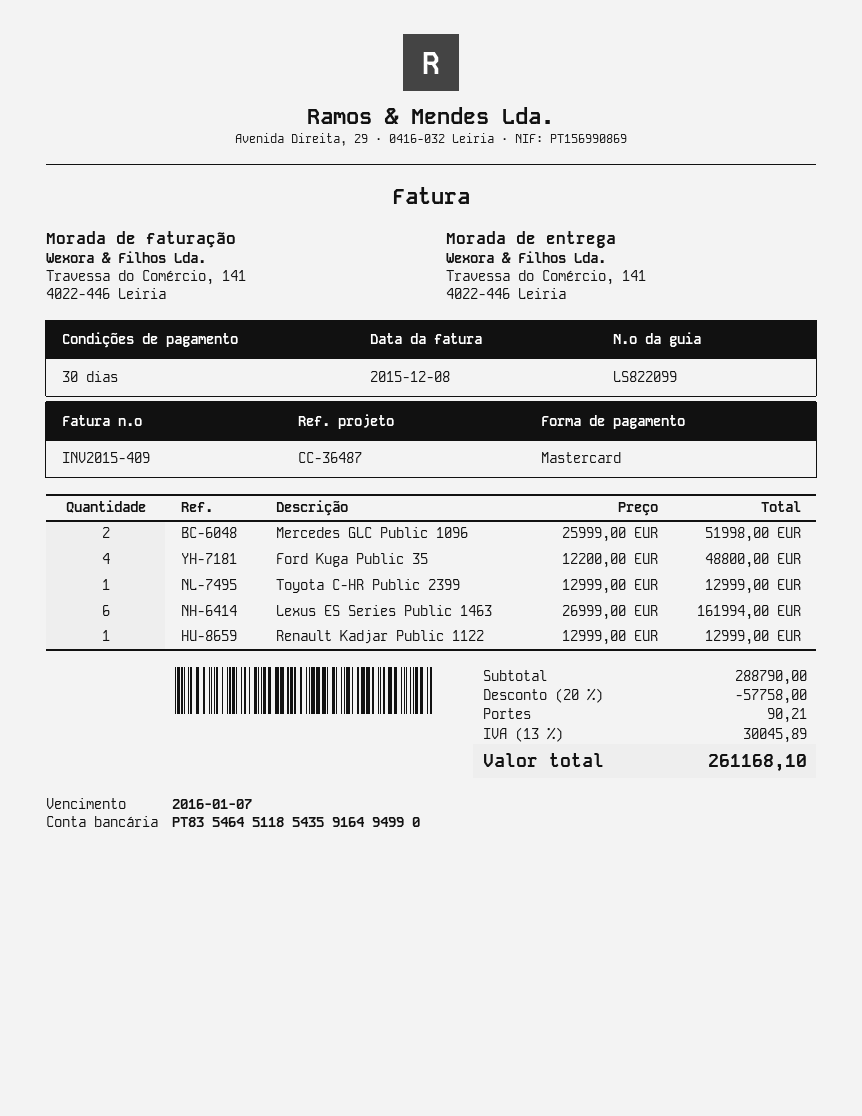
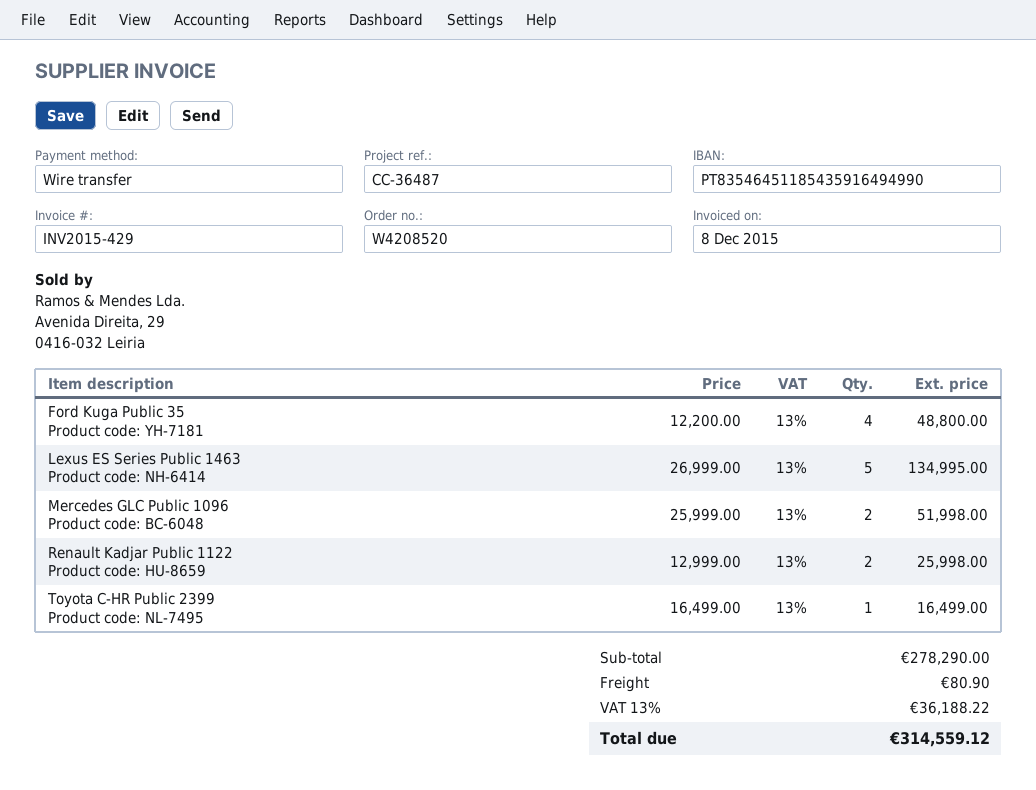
invoice number: INV2015-409 -> INV2015-429
payment method: Mastercard -> bank transfer
Toyota C-HR Public 2399: 1 x 12999.00 = 12999.00 -> 1 x 16499.00 = 16499.00
Lexus ES Series Public 1463: 6 x 26999.00 = 161994.00 -> 5 x 26999.00 = 134995.00
Renault Kadjar Public 1122: 1 x 12999.00 = 12999.00 -> 2 x 12999.00 = 25998.00
subtotal: 288790.00 -> 278290.00
discount: 20% = 57758.00 -> none
shipping: 90.21 -> 80.90
tax: 13% = 30045.89 -> 13% = 36188.22
total: 261168.10 -> 314559.12

